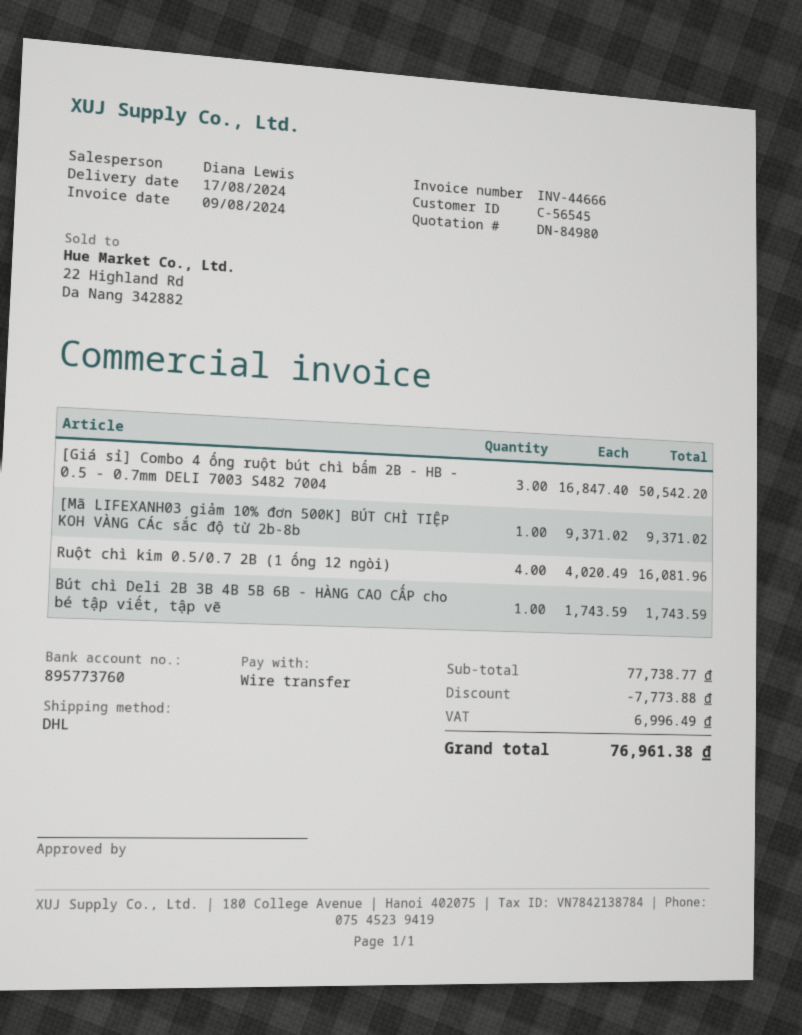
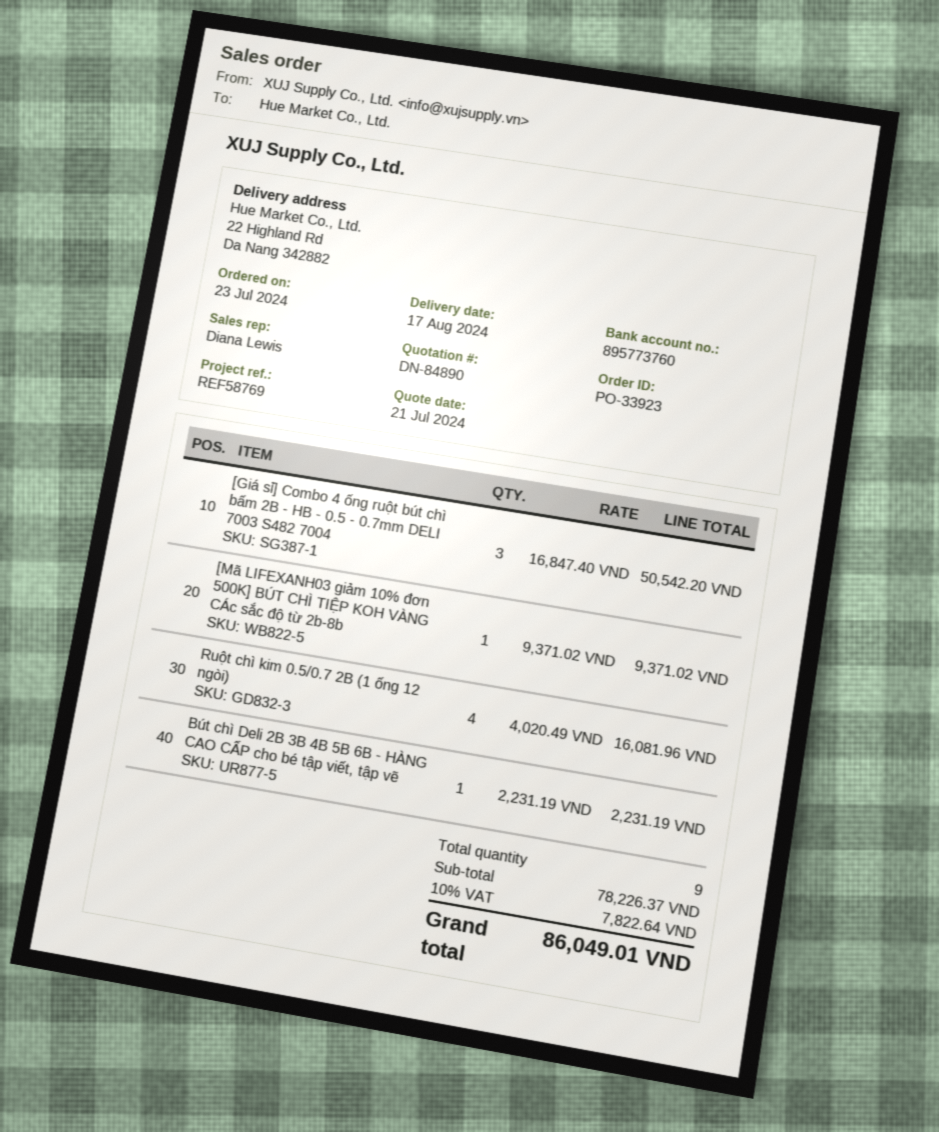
quote number: DN-84980 -> DN-84890
Bút chì Deli 2B 3B 4B 5B 6B - HÀNG CAO CẤP cho bé tập viết, tập vẽ: 1 x 1743.59 = 1743.59 -> 1 x 2231.19 = 2231.19
subtotal: 77738.77 -> 78226.37
discount: 7773.88 -> none
tax: 6996.49 -> 7822.64
total: 76961.38 -> 86049.01

